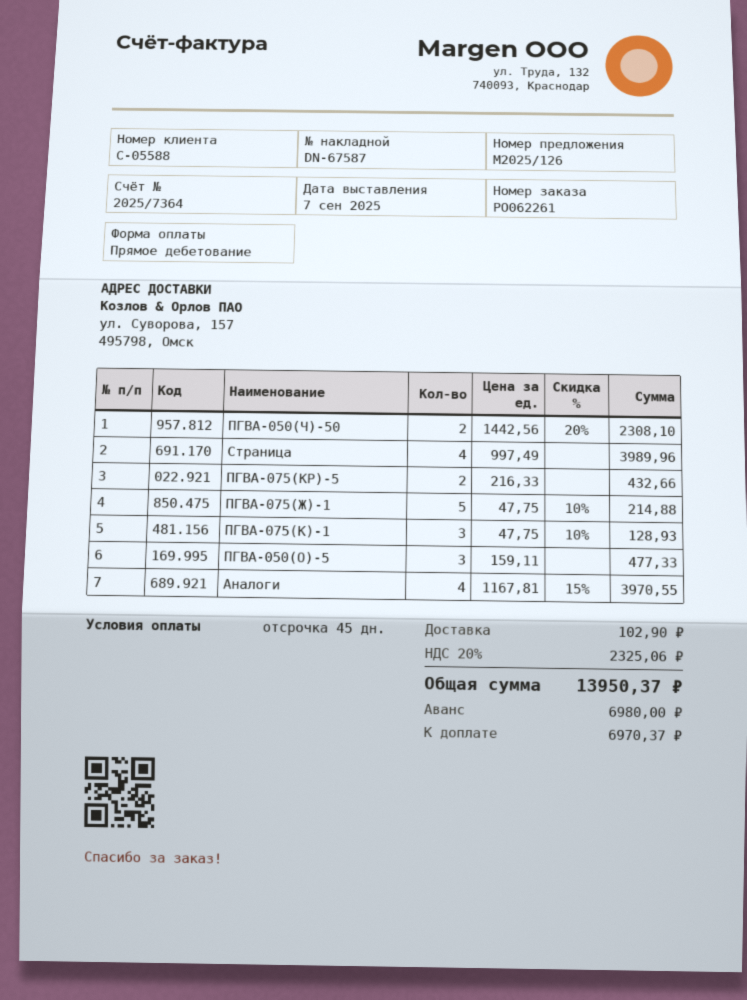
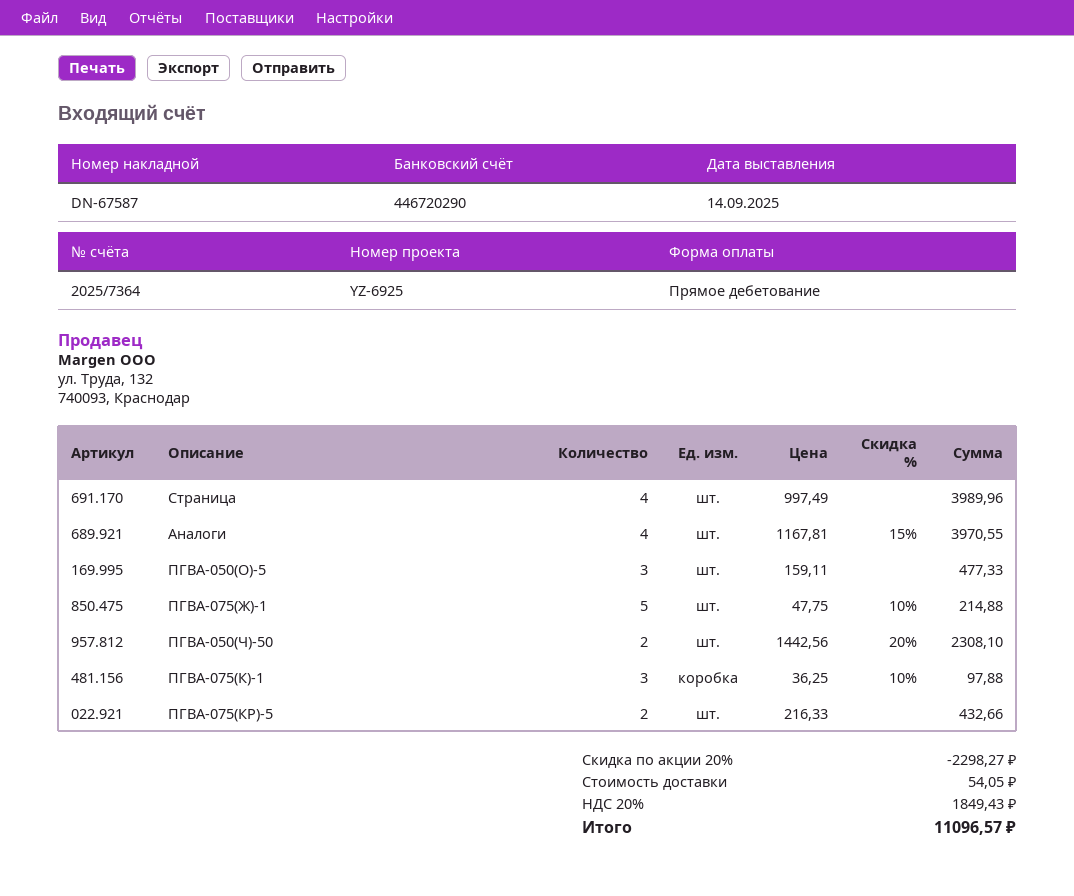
invoice date: 2025-09-07 -> 2025-09-14
ПГВА-075(К)-1: 3 x 47.75 - 10% = 128.93 -> 3 x 36.25 - 10% = 97.88
discount: none -> 20% = 2298.27
shipping: 102.90 -> 54.05
tax: 20% = 2325.06 -> 20% = 1849.43
total: 13950.37 -> 11096.57

